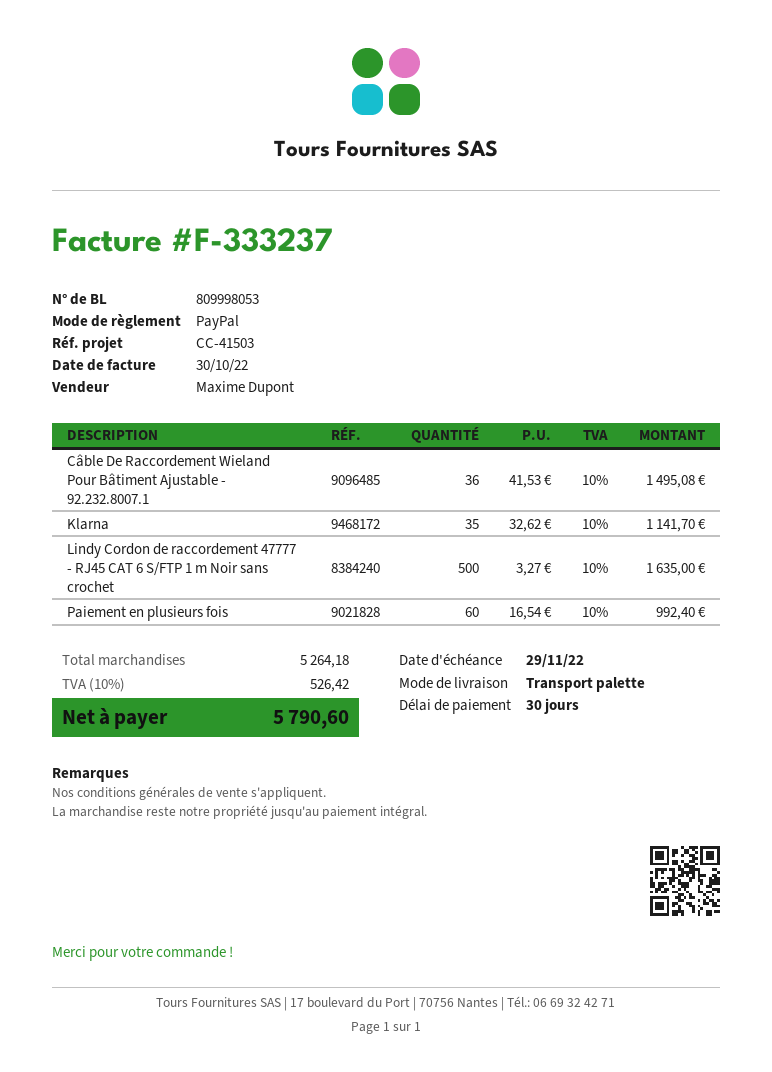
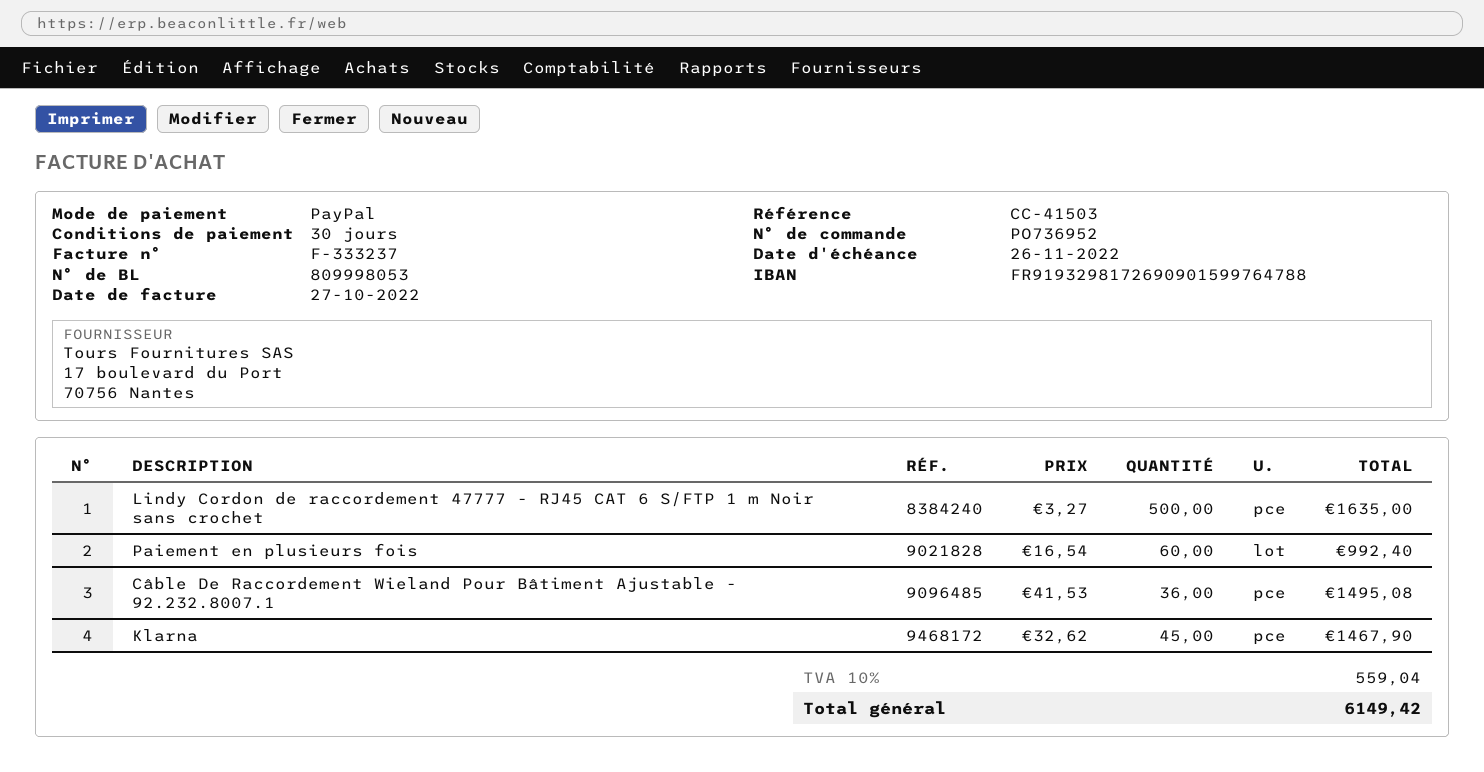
invoice date: 2022-10-30 -> 2022-10-27
due date: 2022-11-29 -> 2022-11-26
Klarna: 35 x 32.62 = 1141.70 -> 45 x 32.62 = 1467.90
tax: 10% = 526.42 -> 10% = 559.04
total: 5790.60 -> 6149.42

